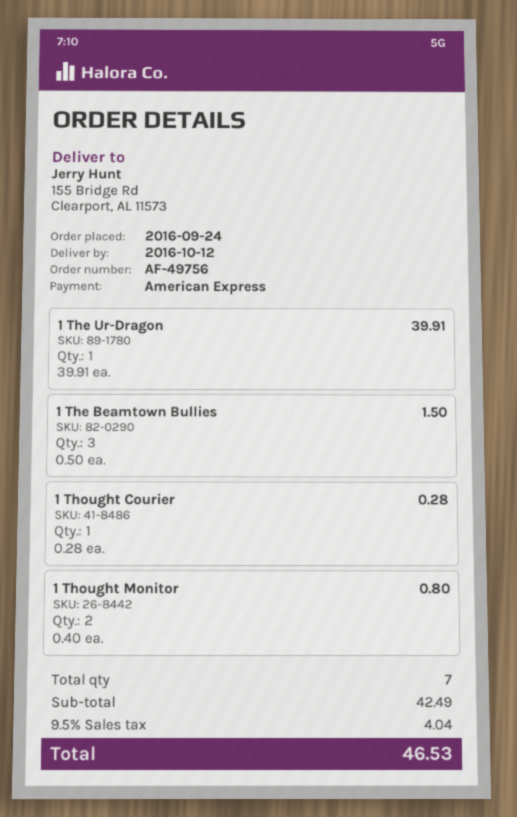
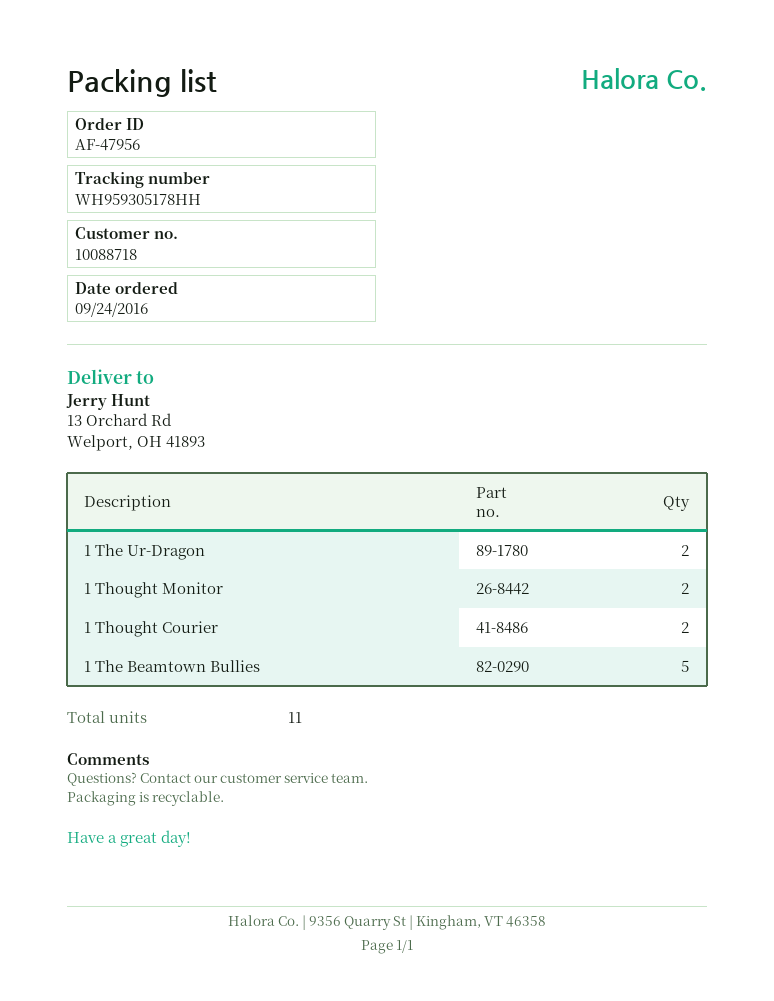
order number: AF-49756 -> AF-47956
ship to: 155 Bridge Rd, Clearport, AL 11573 -> 13 Orchard Rd, Welport, OH 41893
1 The Ur-Dragon: 1 -> 2
1 The Beamtown Bullies: 3 -> 5
1 Thought Courier: 1 -> 2
total quantity: 7 -> 11

